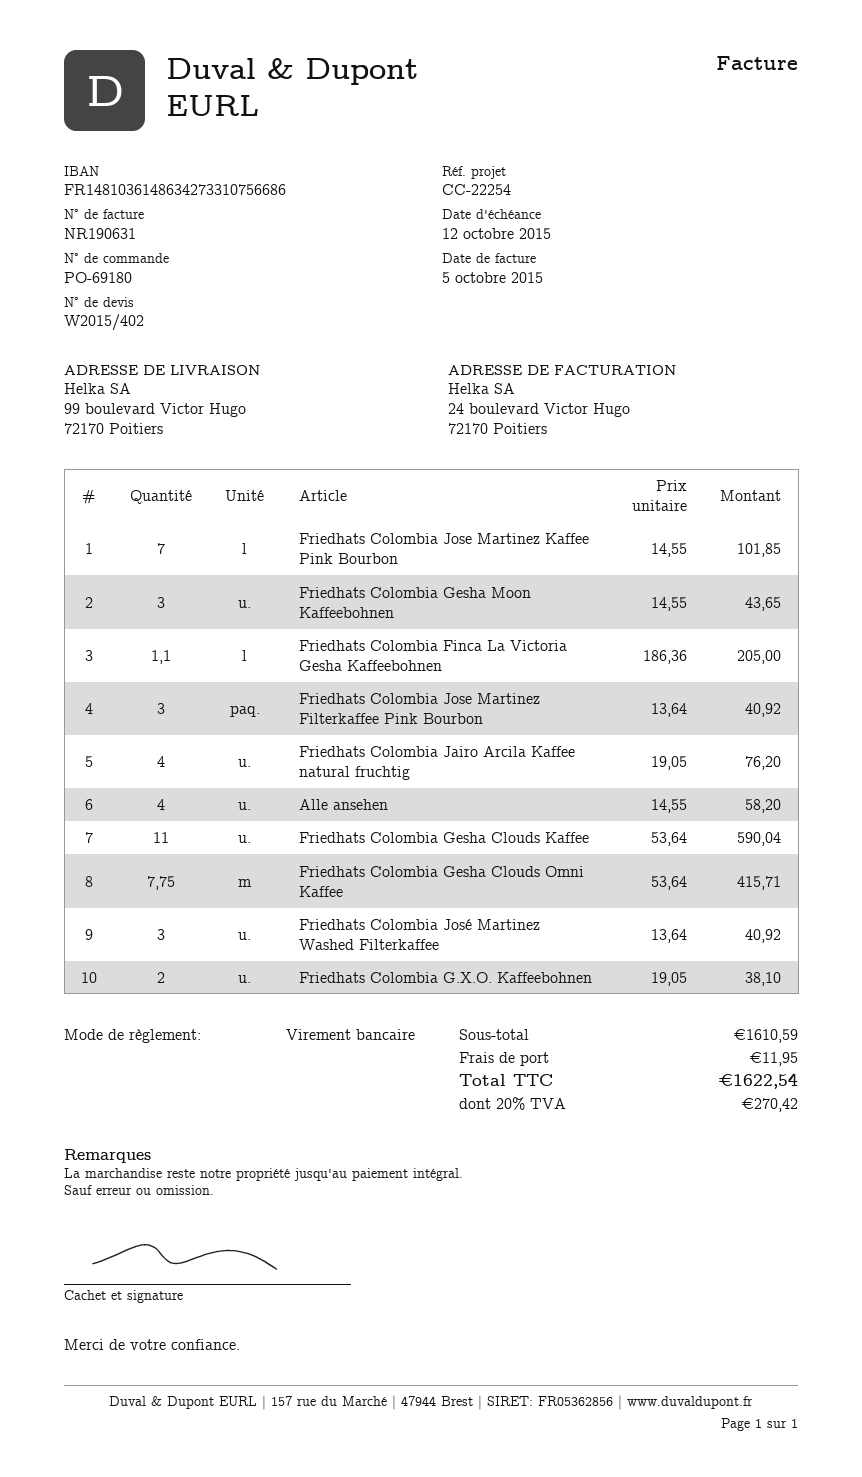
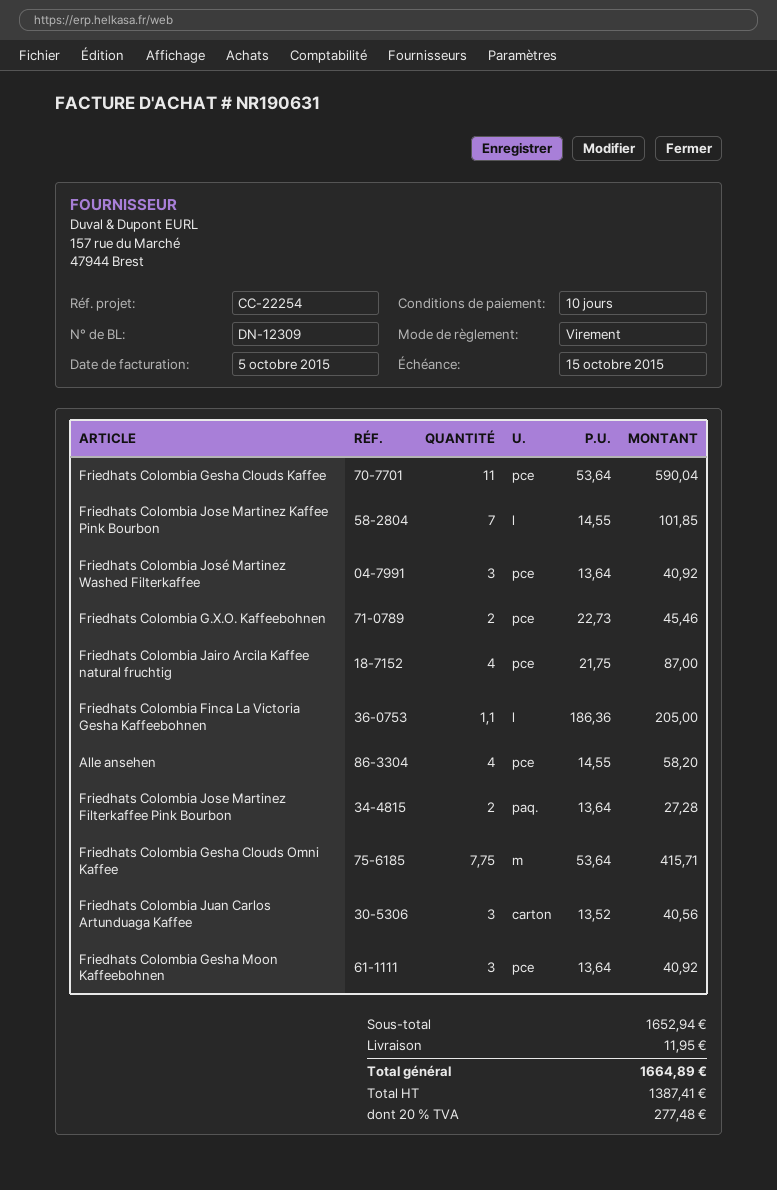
due date: 2015-10-12 -> 2015-10-15
Friedhats Colombia Gesha Moon Kaffeebohnen: 3 x 14.55 = 43.65 -> 3 x 13.64 = 40.92
Friedhats Colombia Jose Martinez Filterkaffee Pink Bourbon: 3 x 13.64 = 40.92 -> 2 x 13.64 = 27.28
Friedhats Colombia Jairo Arcila Kaffee natural fruchtig: 4 x 19.05 = 76.20 -> 4 x 21.75 = 87.00
Friedhats Colombia G.X.O. Kaffeebohnen: 2 x 19.05 = 38.10 -> 2 x 22.73 = 45.46
Friedhats Colombia Juan Carlos Artunduaga Kaffee: none -> 3 x 13.52 = 40.56
subtotal: 1610.59 -> 1652.94
tax: 20% = 270.42 -> 20% = 277.48
total: 1622.54 -> 1664.89

